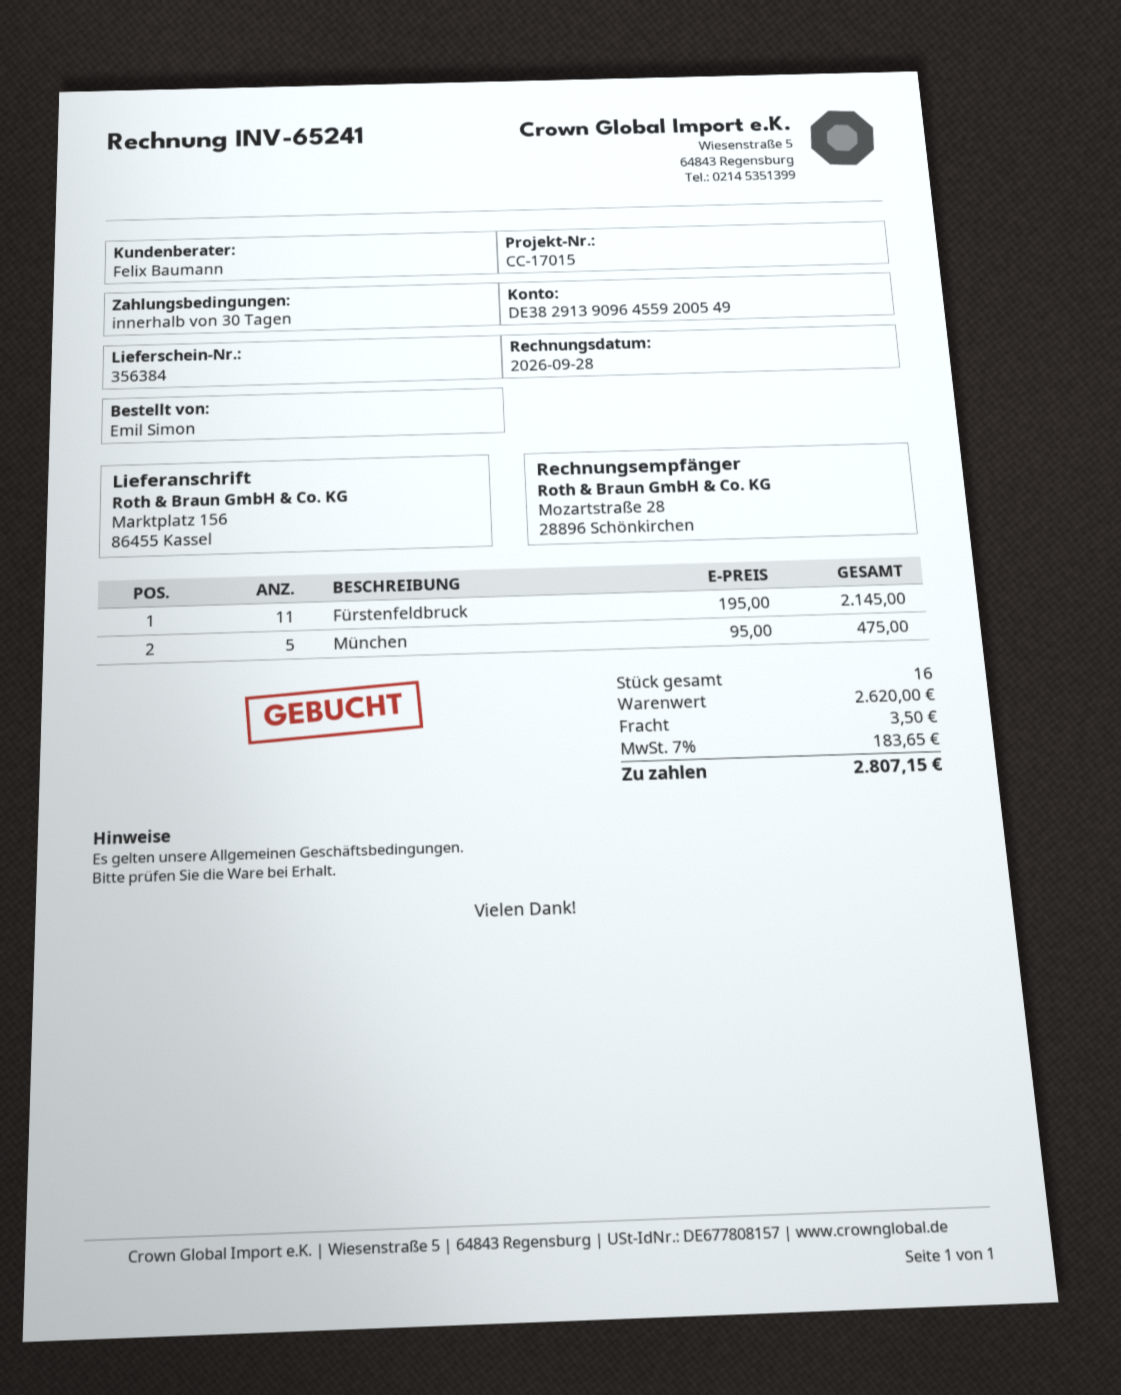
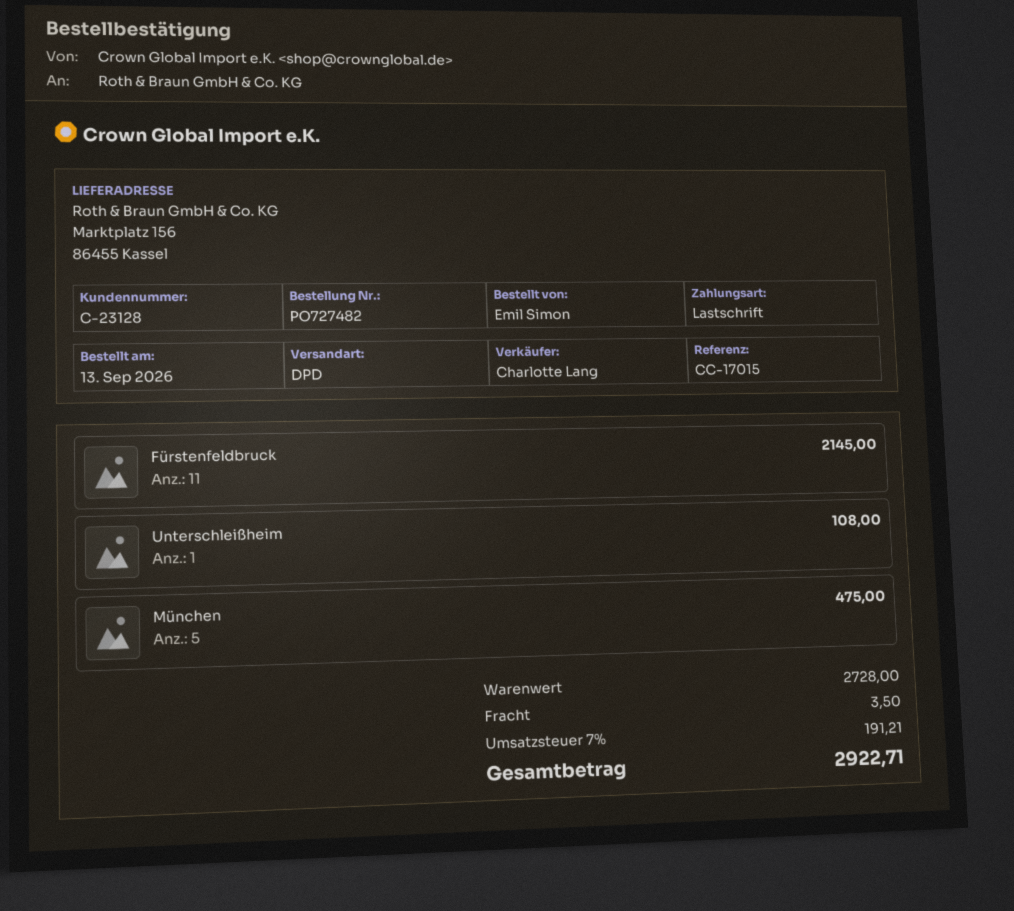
sales rep: Felix Baumann -> Charlotte Lang
Unterschleißheim: none -> 1 for 108.00
subtotal: 2620.00 -> 2728.00
tax: 7% = 183.65 -> 7% = 191.21
total: 2807.15 -> 2922.71

